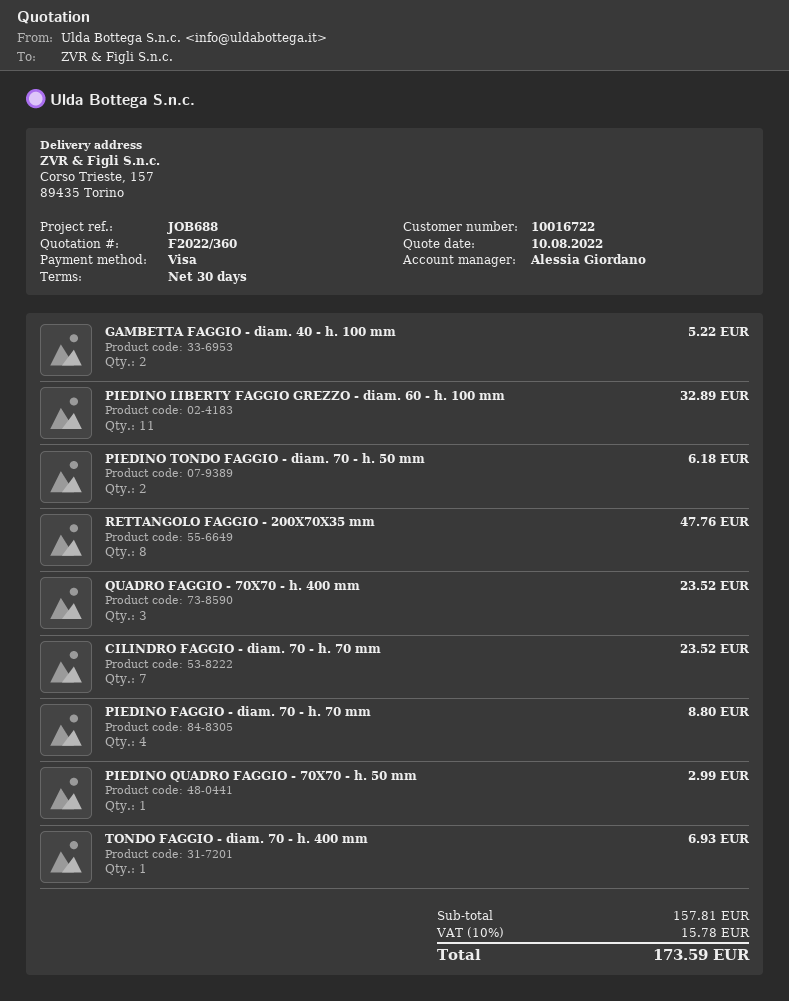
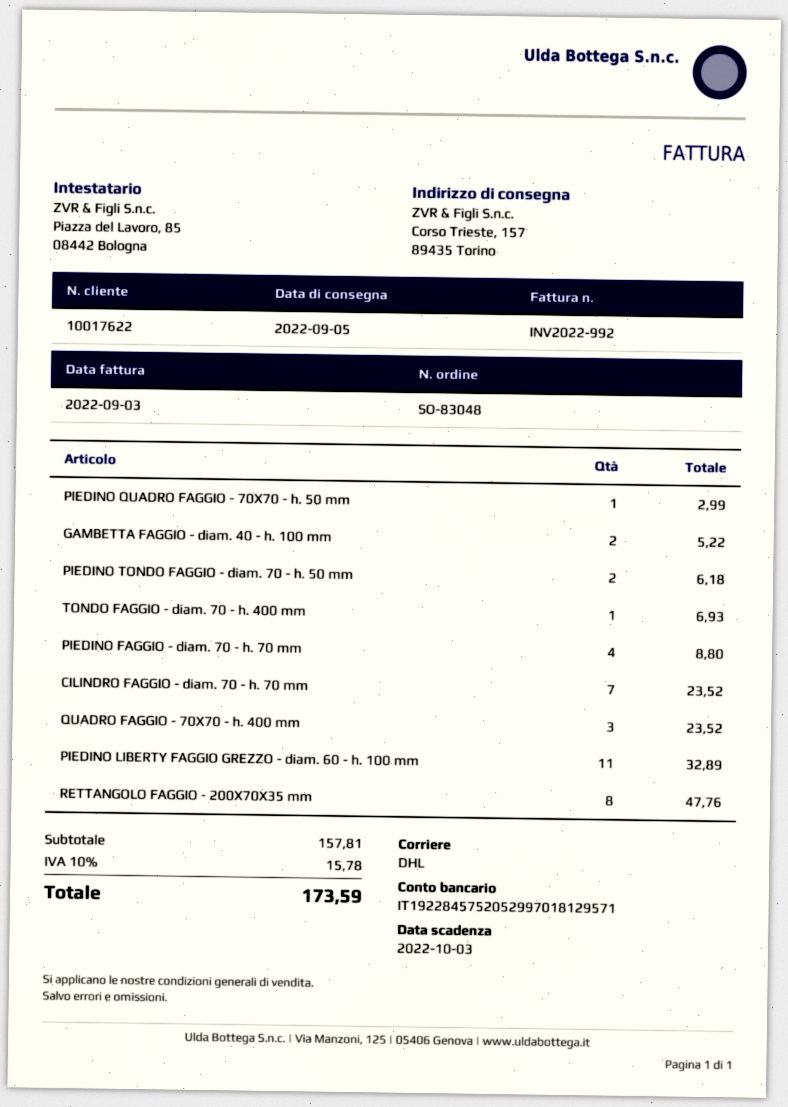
customer number: 10016722 -> 10017622

